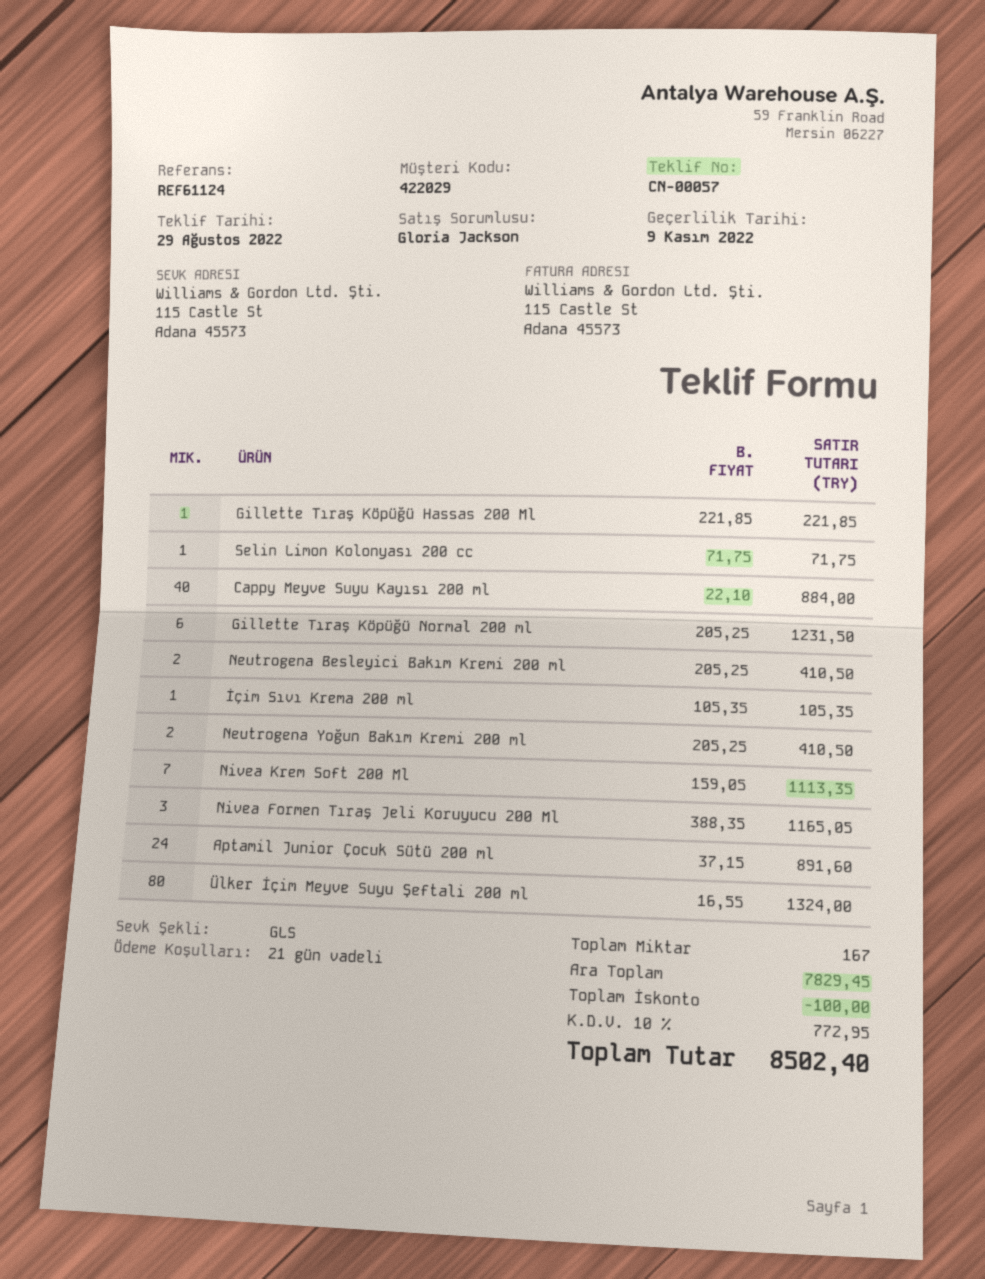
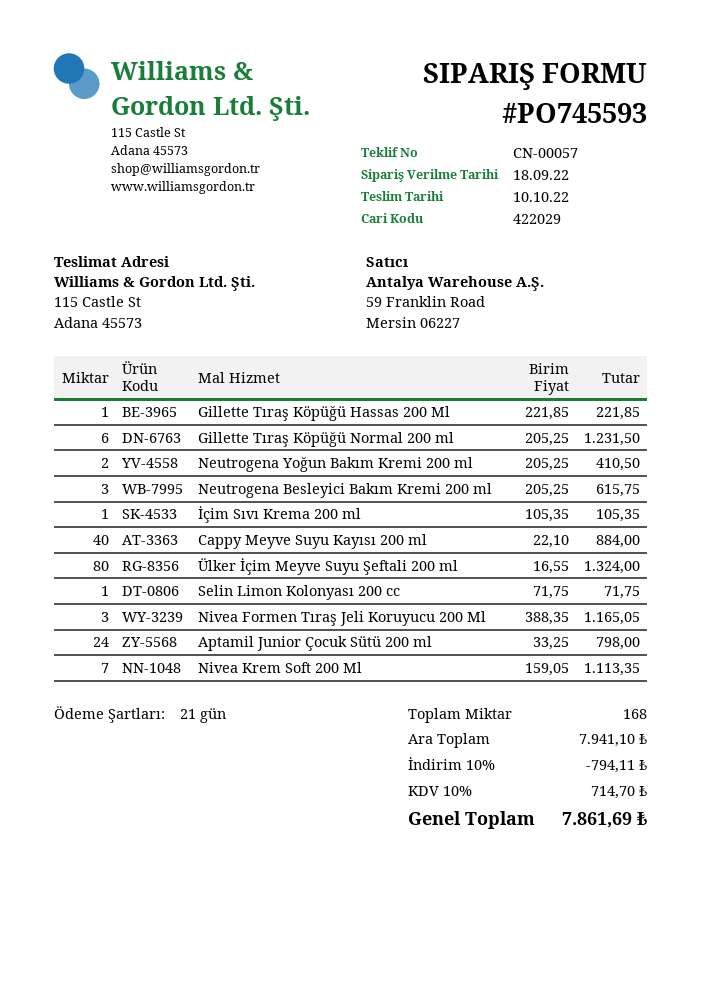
Neutrogena Besleyici Bakım Kremi 200 ml: 2 x 205.25 = 410.50 -> 3 x 205.25 = 615.75
Aptamil Junior Çocuk Sütü 200 ml: 24 x 37.15 = 891.60 -> 24 x 33.25 = 798.00
total quantity: 167 -> 168
subtotal: 7829.45 -> 7941.10
discount: 100.00 -> 794.11
tax: 10% = 772.95 -> 10% = 714.70
total: 8502.40 -> 7861.69

